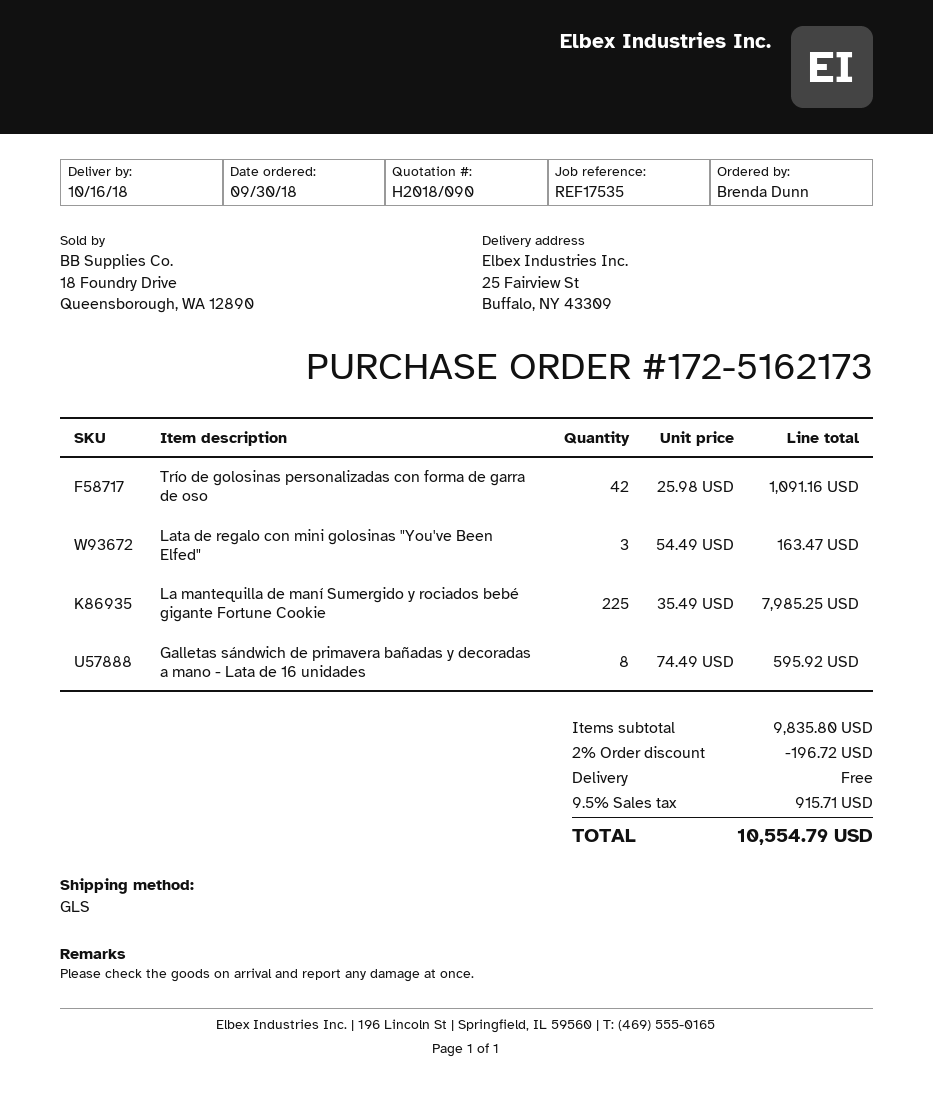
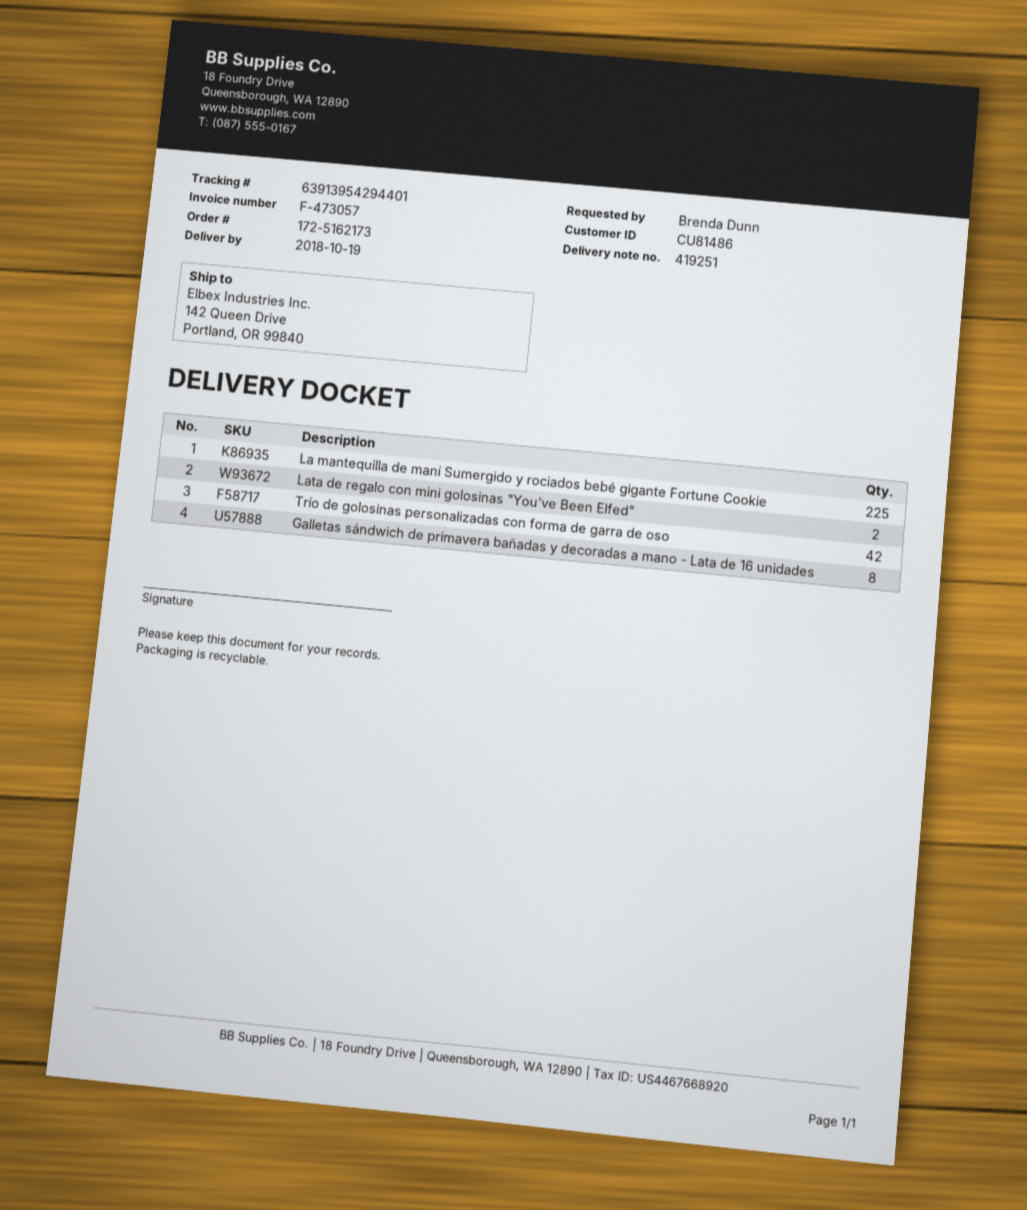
delivery date: 2018-10-16 -> 2018-10-19
ship to: 25 Fairview St, Buffalo, NY 43309 -> 142 Queen Drive, Portland, OR 99840
Lata de regalo con mini golosinas "You've Been Elfed": 3 -> 2

